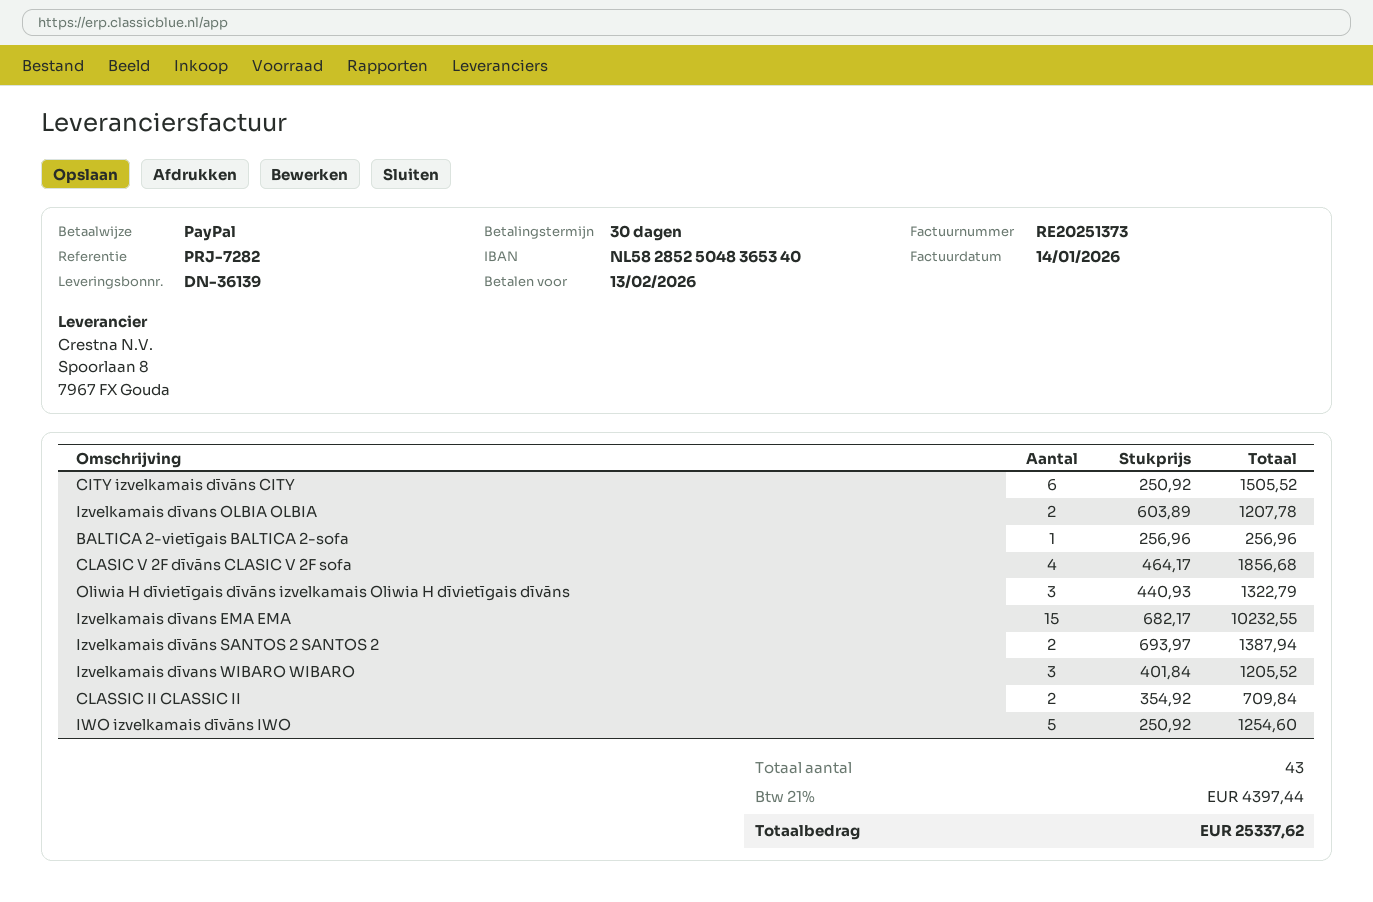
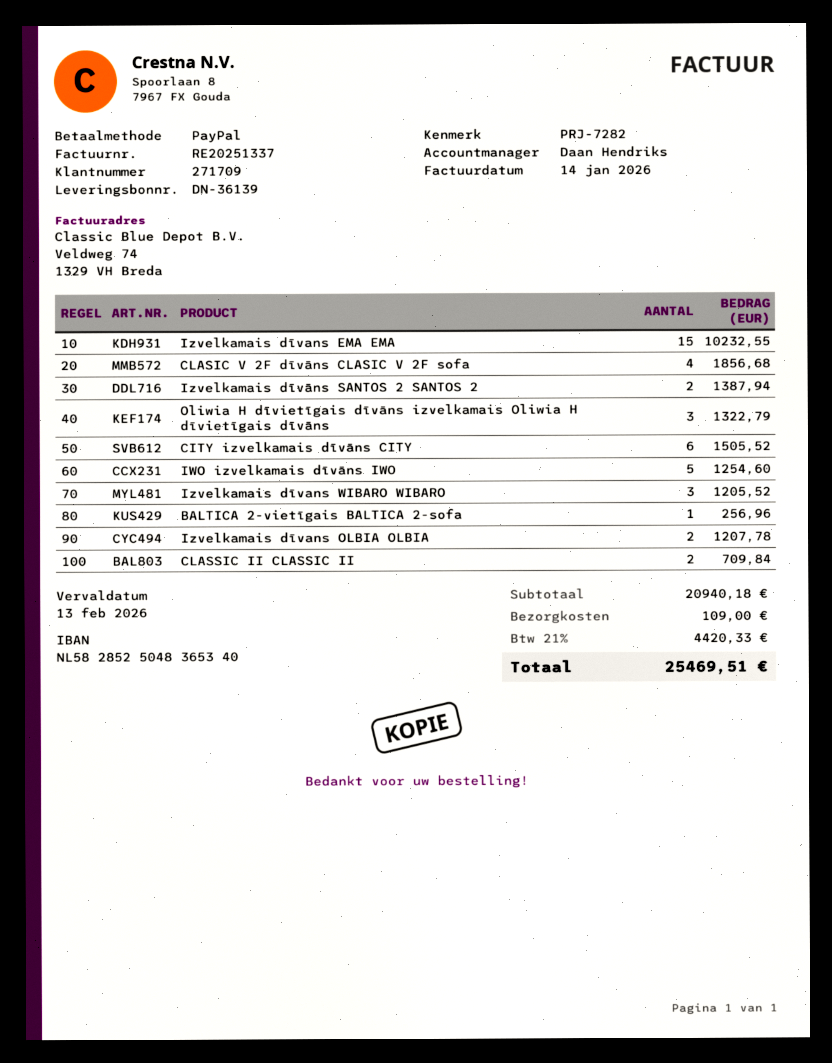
invoice number: RE20251373 -> RE20251337
shipping: none -> 109.00
tax: 21% = 4397.44 -> 21% = 4420.33
total: 25337.62 -> 25469.51

